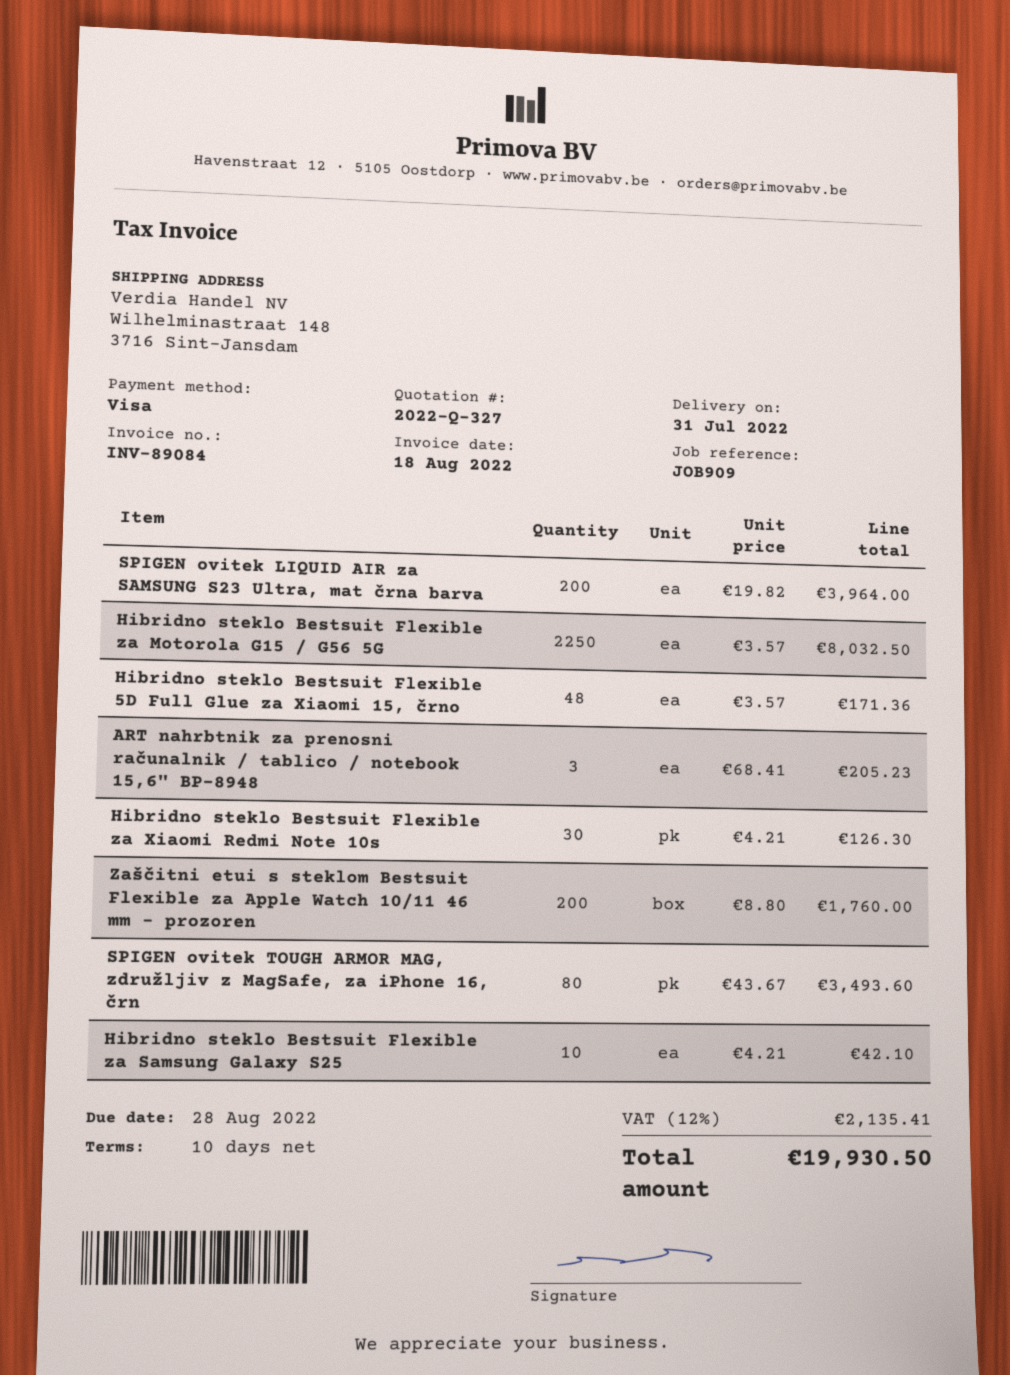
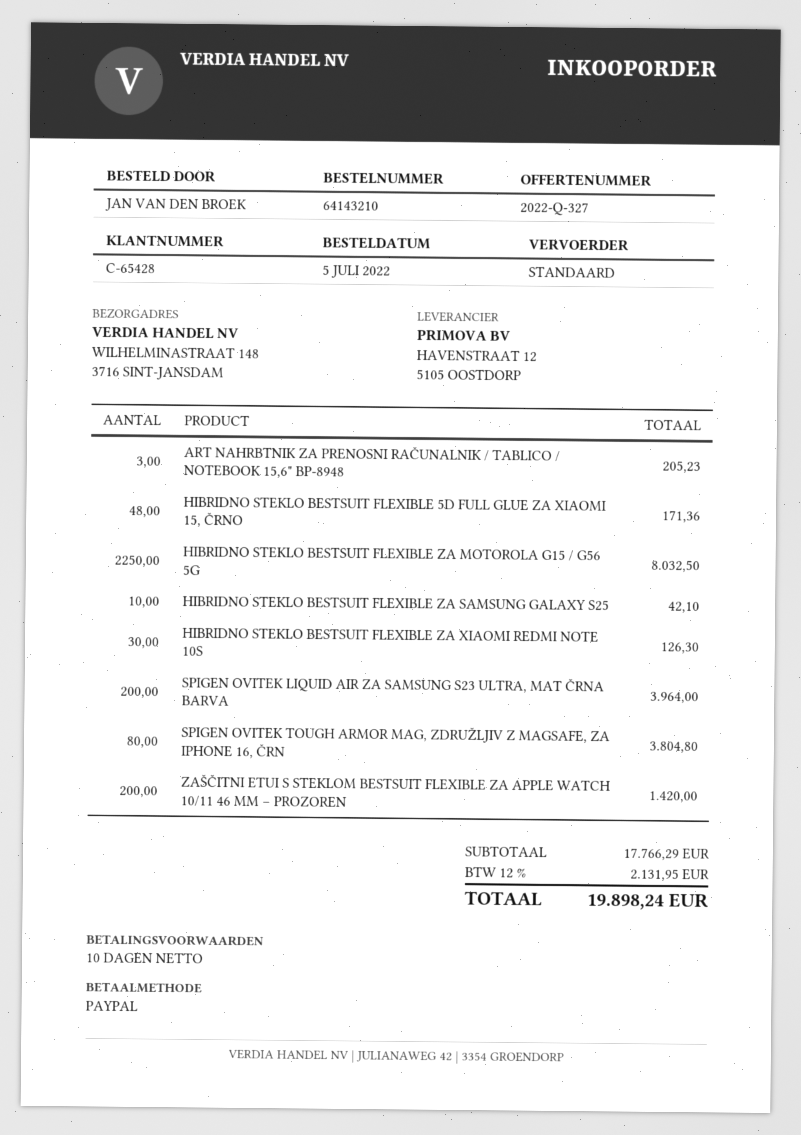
payment method: Visa -> PayPal
Zaščitni etui s steklom Bestsuit Flexible za Apple Watch 10/11 46 mm – prozoren: 200 for 1760.00 -> 200 for 1420.00
SPIGEN ovitek TOUGH ARMOR MAG, združljiv z MagSafe, za iPhone 16, črn: 80 for 3493.60 -> 80 for 3804.80
tax: 12% = 2135.41 -> 12% = 2131.95
total: 19930.50 -> 19898.24

